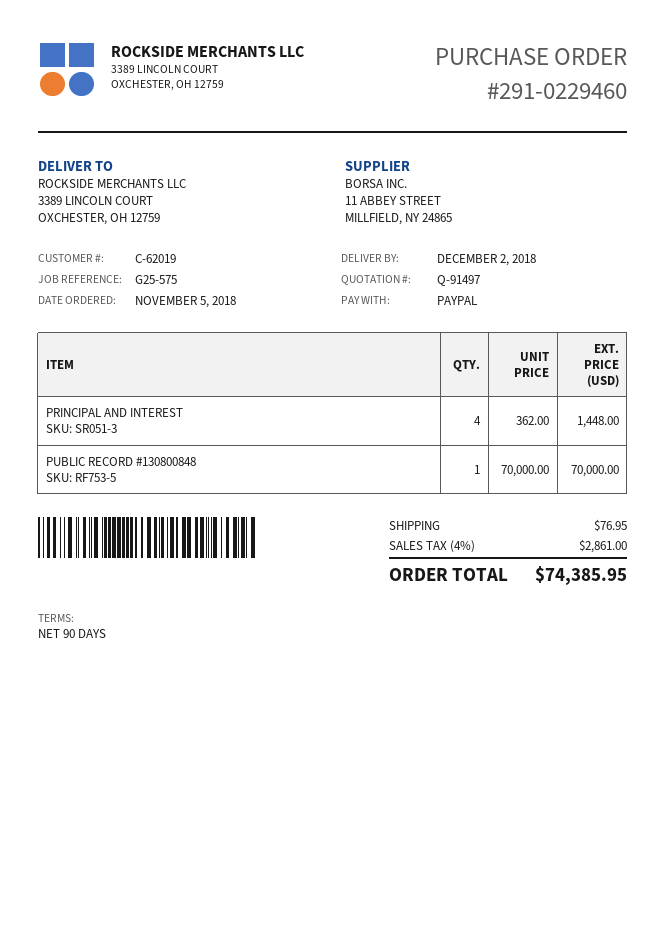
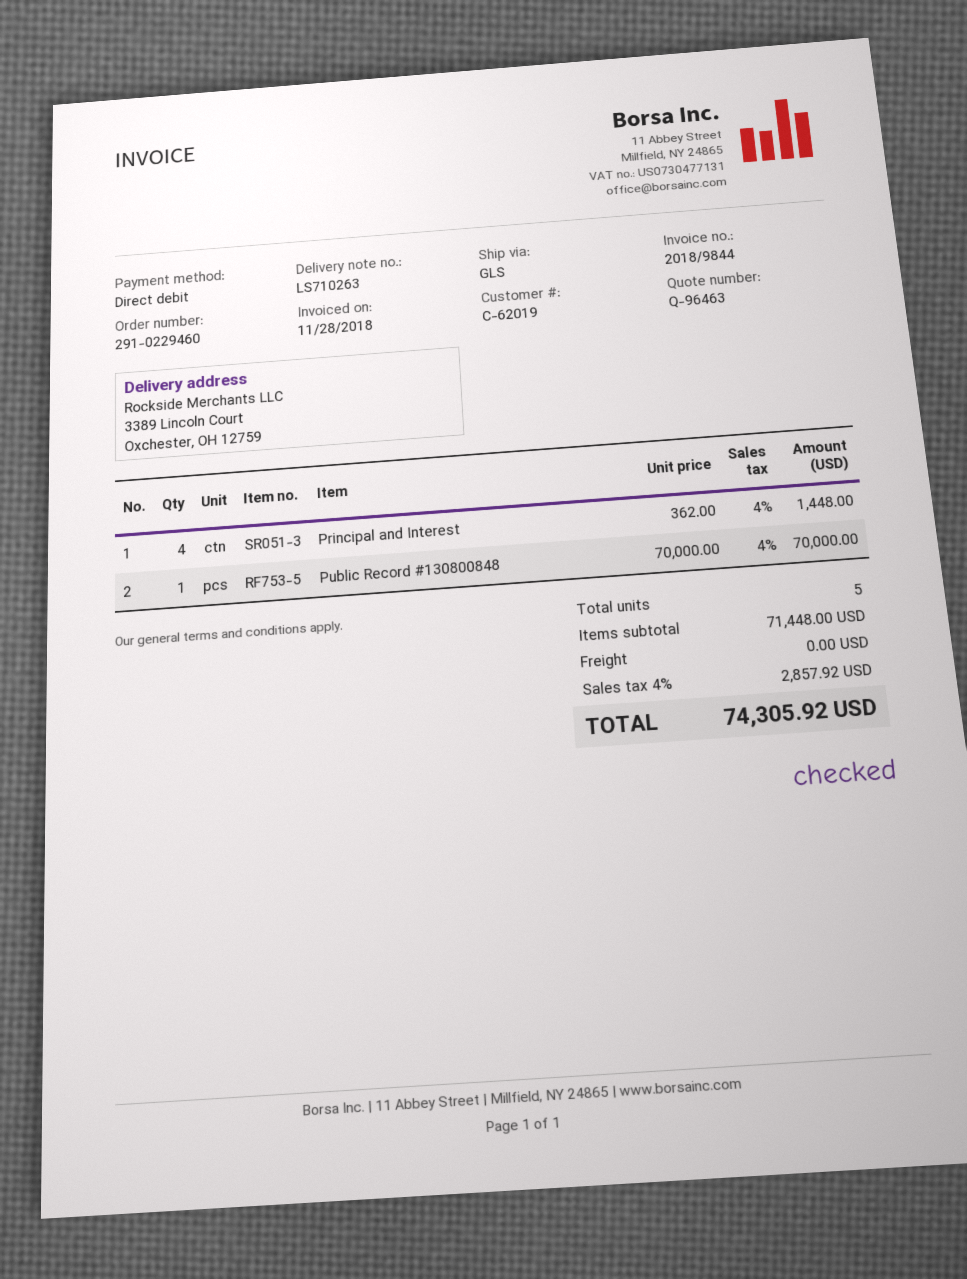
quote number: Q-91497 -> Q-96463
payment method: PayPal -> direct debit
shipping: 76.95 -> 0.00
tax: 4% = 2861.00 -> 4% = 2857.92
total: 74385.95 -> 74305.92

